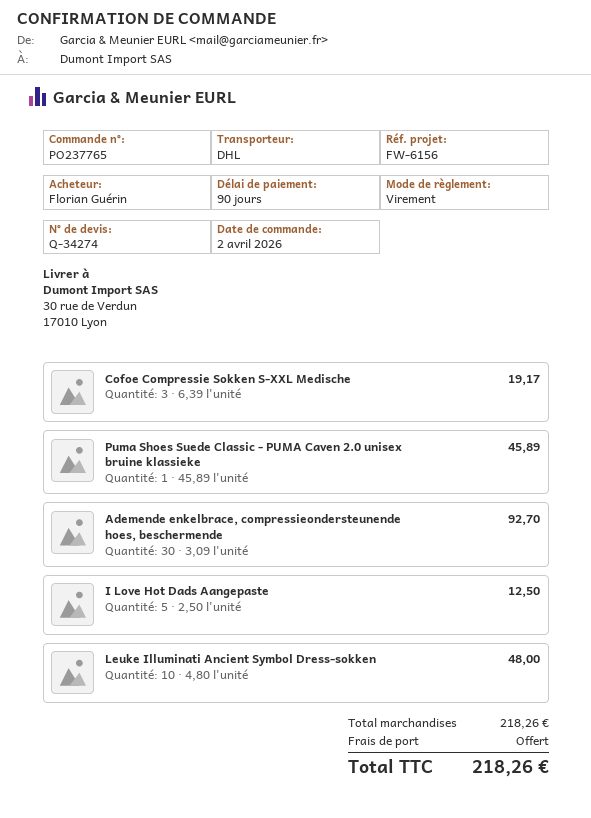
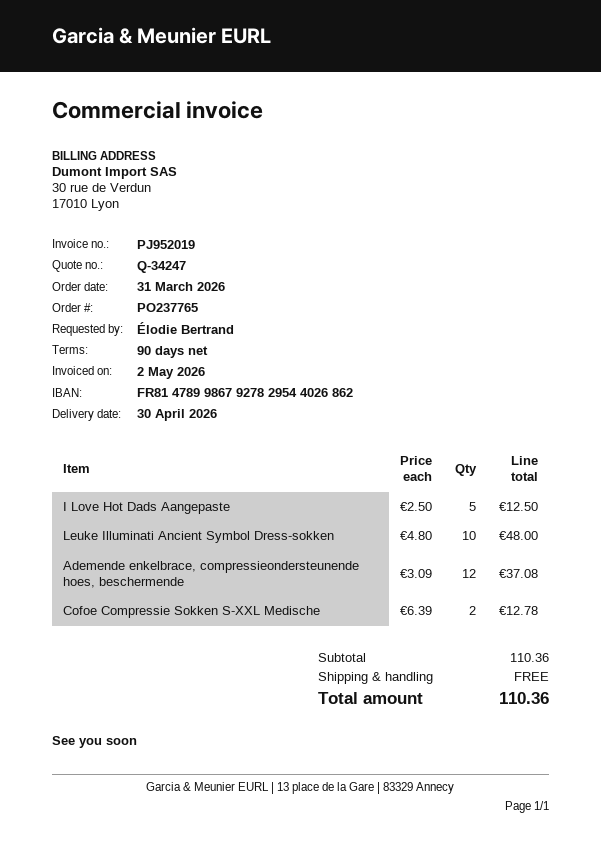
quote number: Q-34274 -> Q-34247
order date: 2026-04-02 -> 2026-03-31
ordered by: Florian Guérin -> Élodie Bertrand
Cofoe Compressie Sokken S-XXL Medische: 3 x 6.39 = 19.17 -> 2 x 6.39 = 12.78
Puma Shoes Suede Classic - PUMA Caven 2.0 unisex bruine klassieke: 1 x 45.89 = 45.89 -> none
Ademende enkelbrace, compressieondersteunende hoes, beschermende: 30 x 3.09 = 92.70 -> 12 x 3.09 = 37.08
subtotal: 218.26 -> 110.36
total: 218.26 -> 110.36

